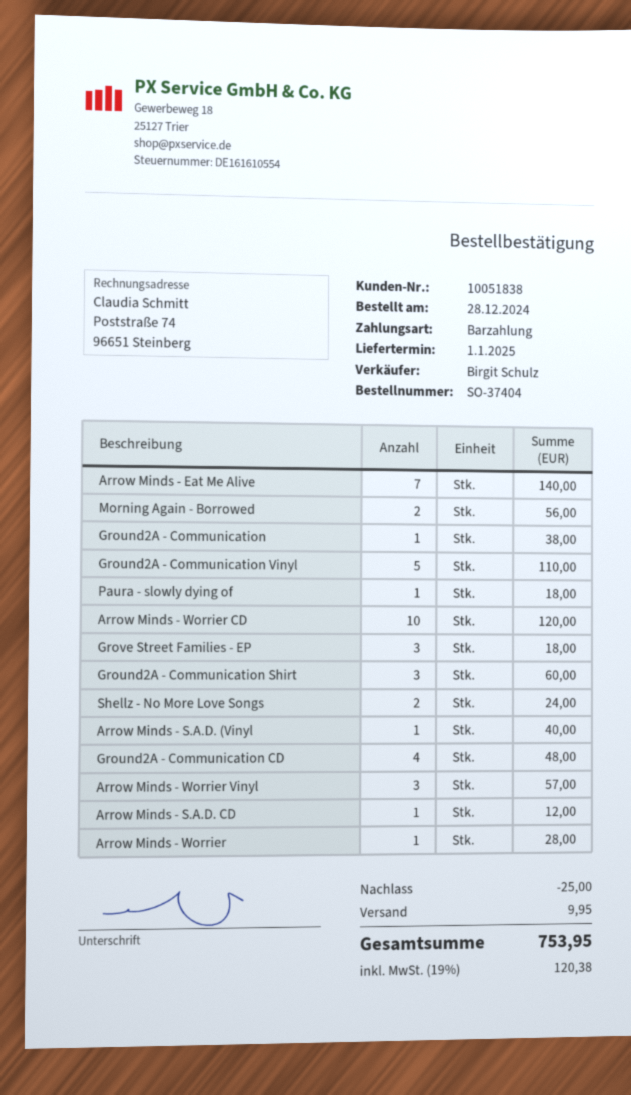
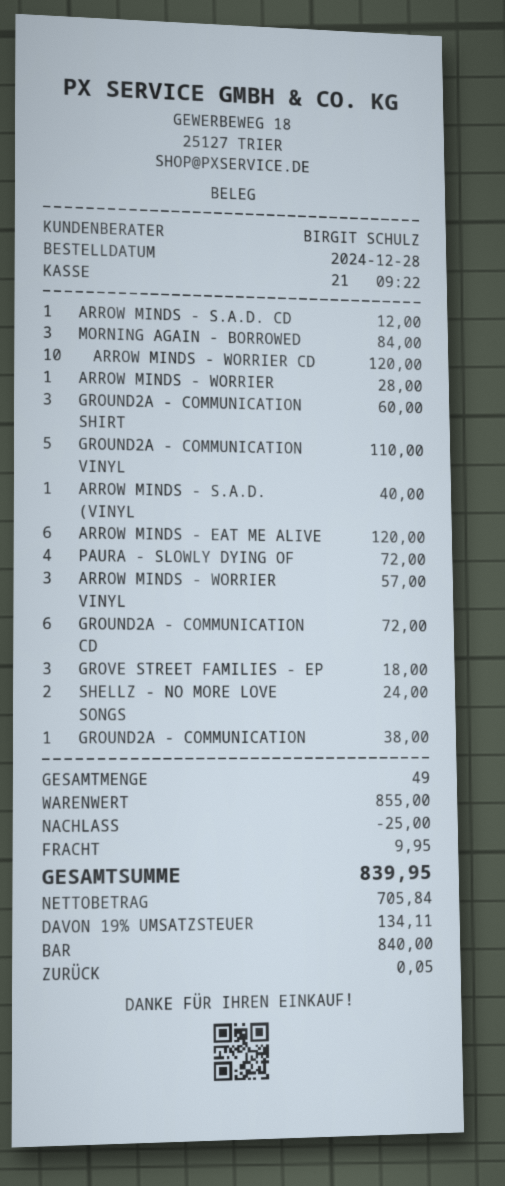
Arrow Minds - Eat Me Alive: 7 for 140.00 -> 6 for 120.00
Morning Again - Borrowed: 2 for 56.00 -> 3 for 84.00
Paura - slowly dying of: 1 for 18.00 -> 4 for 72.00
Ground2A - Communication CD: 4 for 48.00 -> 6 for 72.00
tax: 19% = 120.38 -> 19% = 134.11
total: 753.95 -> 839.95

